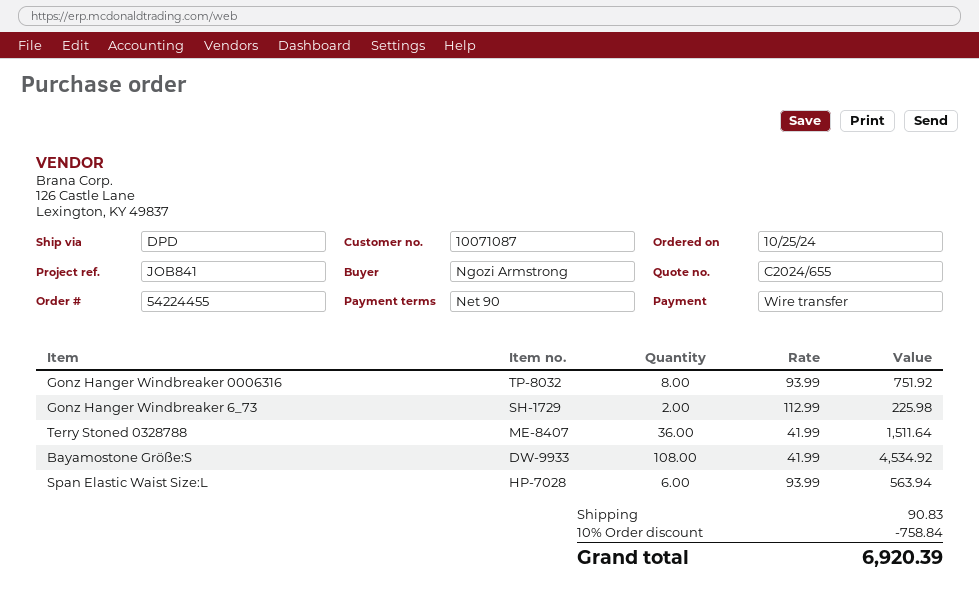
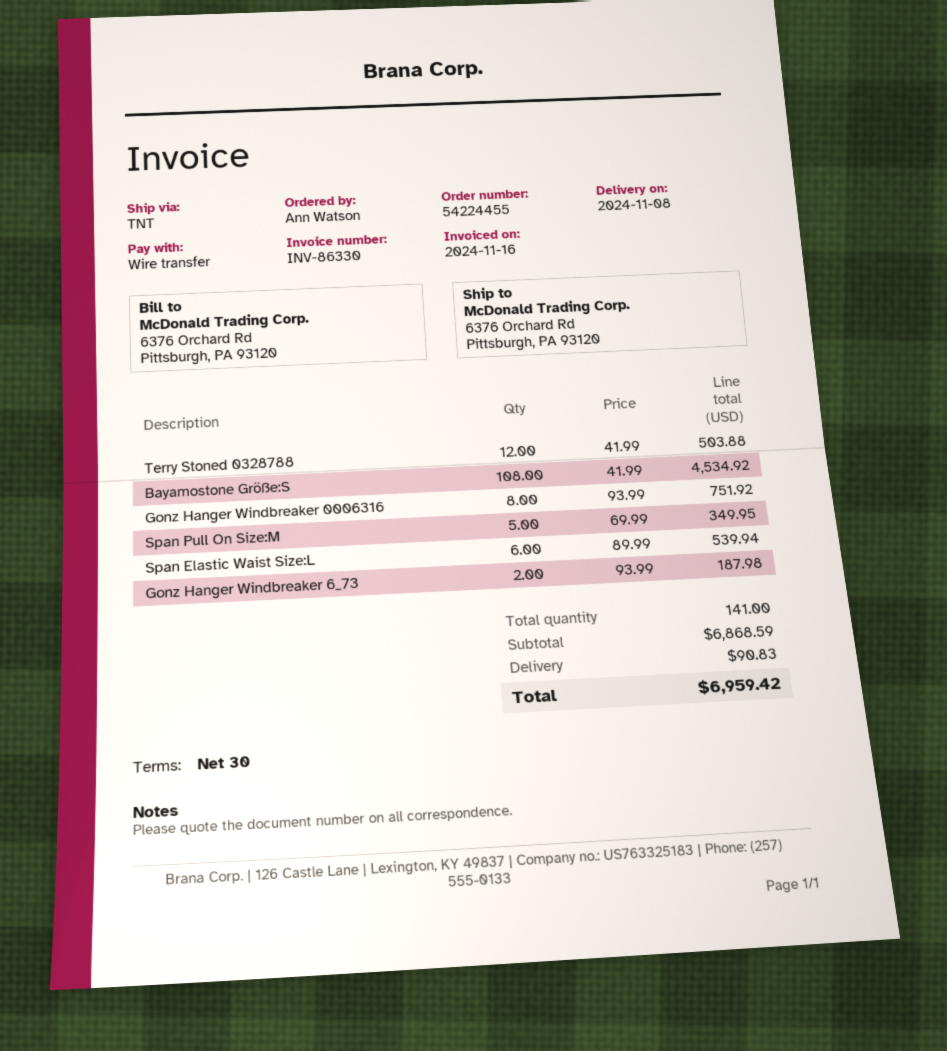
payment terms: 90 days -> 30 days
ordered by: Ngozi Armstrong -> Ann Watson
shipping method: DPD -> TNT
Gonz Hanger Windbreaker 6_73: 2 x 112.99 = 225.98 -> 2 x 93.99 = 187.98
Terry Stoned 0328788: 36 x 41.99 = 1511.64 -> 12 x 41.99 = 503.88
Span Elastic Waist Size:L: 6 x 93.99 = 563.94 -> 6 x 89.99 = 539.94
Span Pull On Size:M: none -> 5 x 69.99 = 349.95
discount: 10% = 758.84 -> none
total: 6920.39 -> 6959.42

